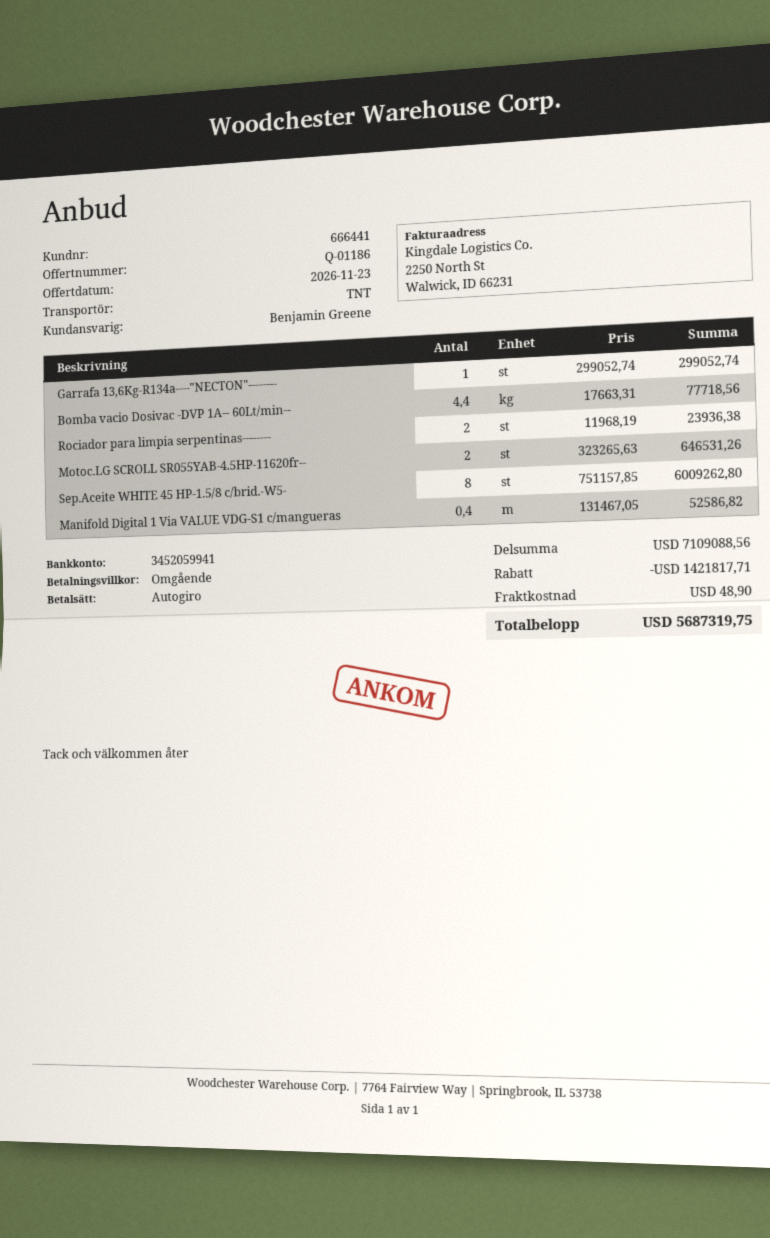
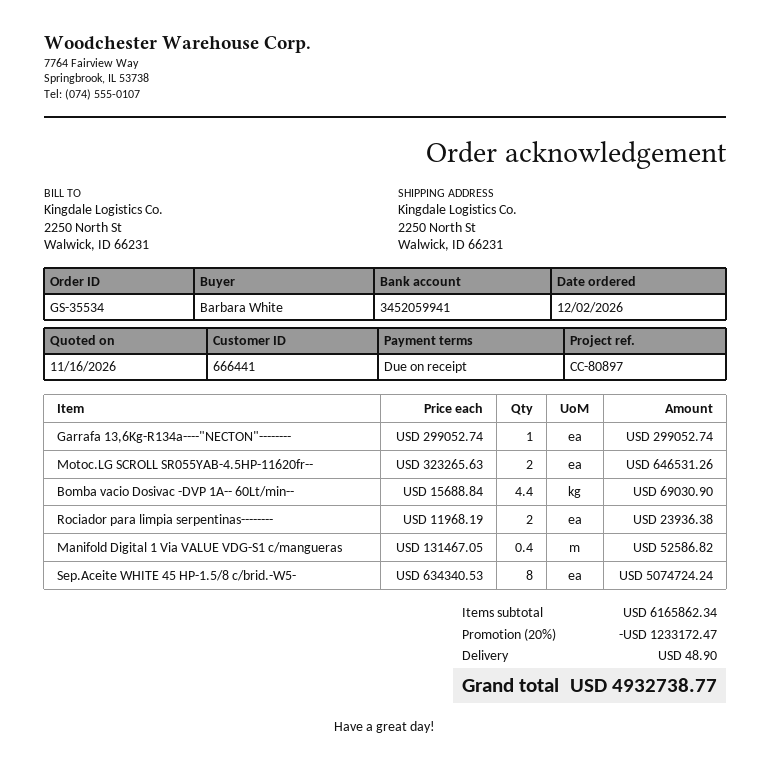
quote date: 2026-11-23 -> 2026-11-16
Bomba vacio Dosivac -DVP 1A-- 60Lt/min--: 4.4 x 17663.31 = 77718.56 -> 4.4 x 15688.84 = 69030.90
Sep.Aceite WHITE 45 HP-1.5/8 c/brid.-W5-: 8 x 751157.85 = 6009262.80 -> 8 x 634340.53 = 5074724.24
subtotal: 7109088.56 -> 6165862.34
discount: 1421817.71 -> 1233172.47
total: 5687319.75 -> 4932738.77

